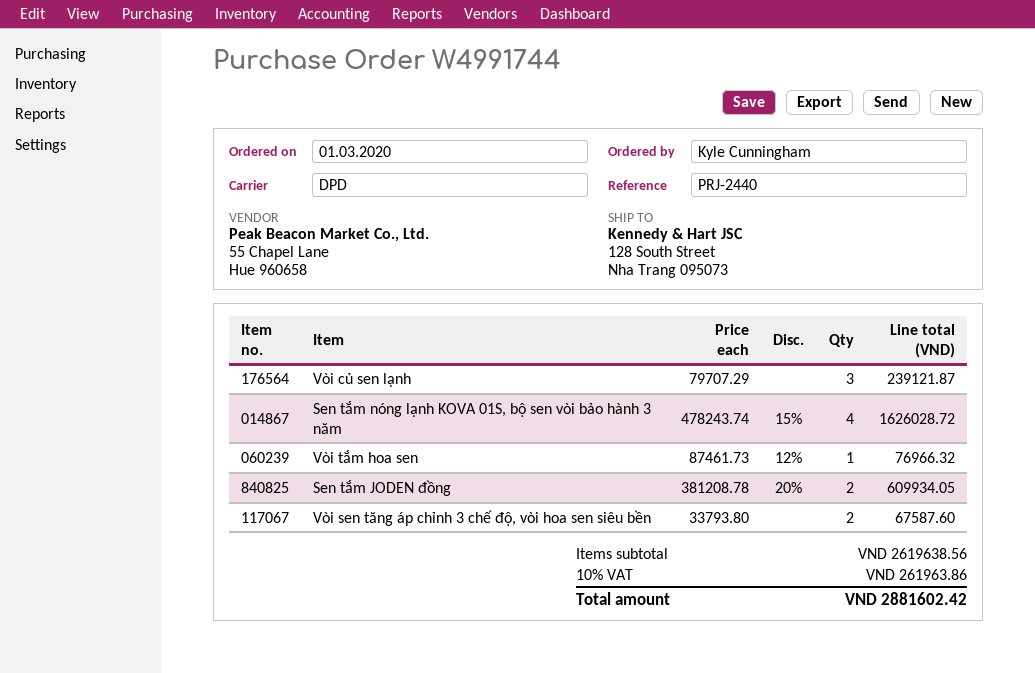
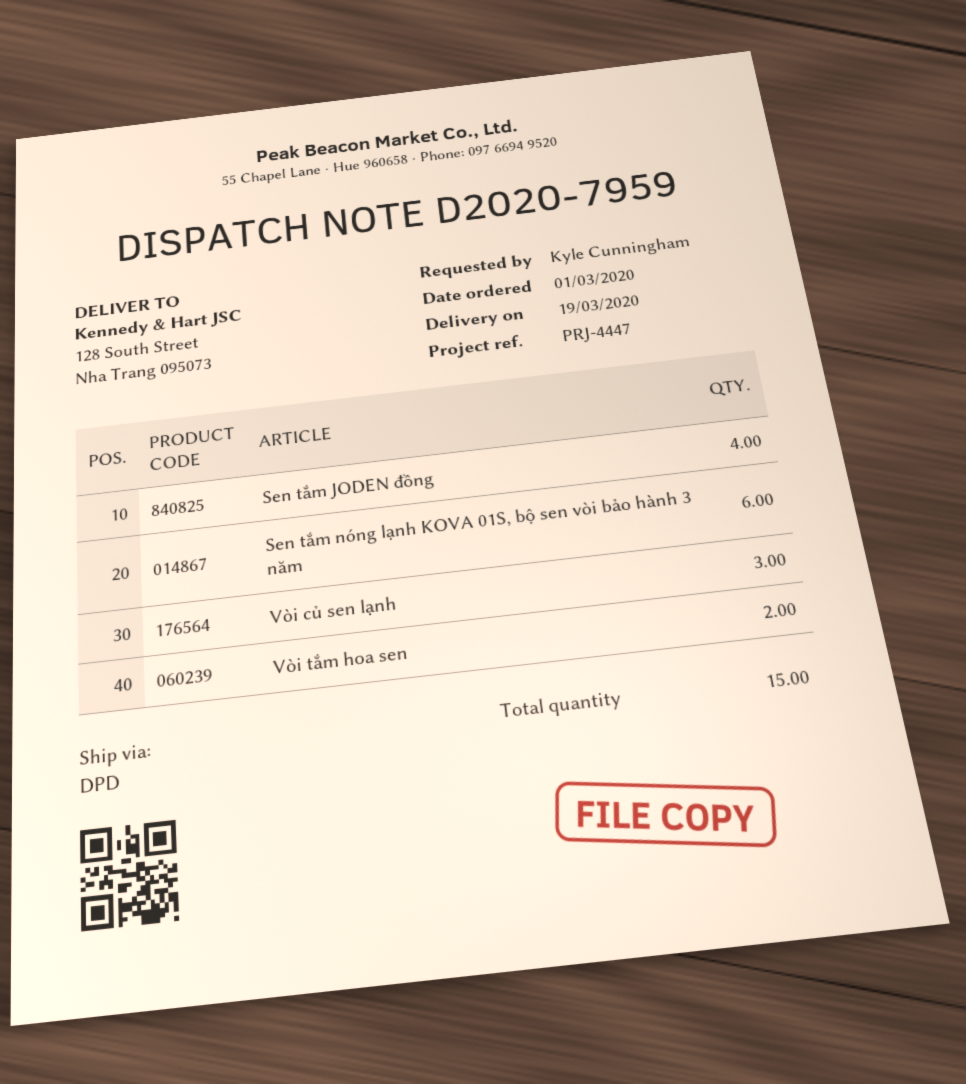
reference: PRJ-2440 -> PRJ-4447
Sen tắm nóng lạnh KOVA 01S, bộ sen vòi bảo hành 3 năm: 4 -> 6
Vòi tắm hoa sen: 1 -> 2
Sen tắm JODEN đồng: 2 -> 4
Vòi sen tăng áp chỉnh 3 chế độ, vòi hoa sen siêu bền: 2 -> none

